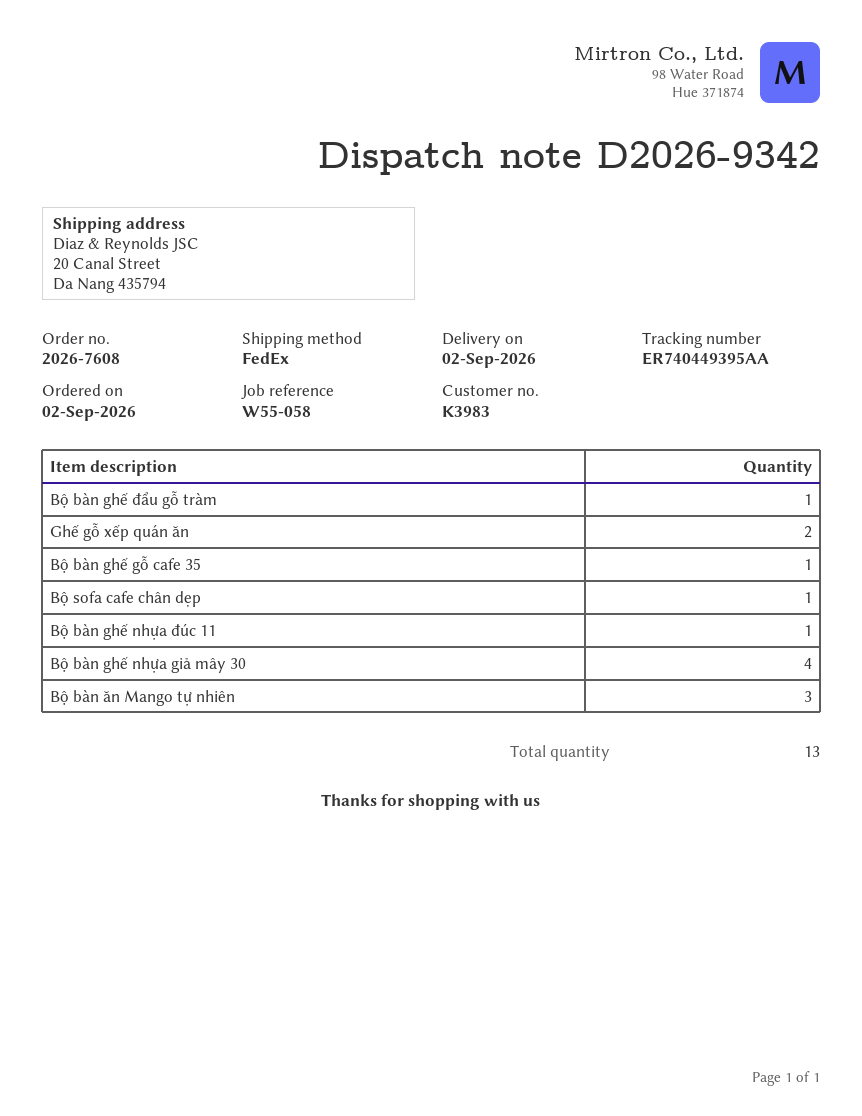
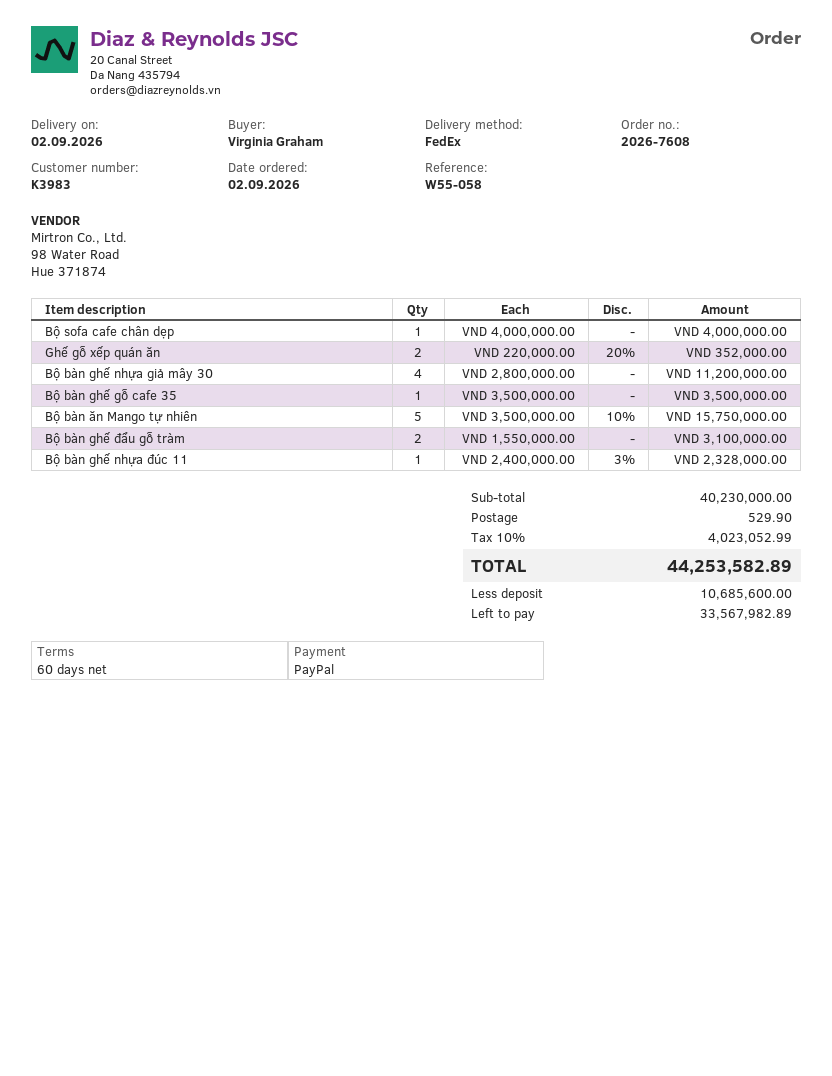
Bộ bàn ghế đẩu gỗ tràm: 1 -> 2
Bộ bàn ăn Mango tự nhiên: 3 -> 5

